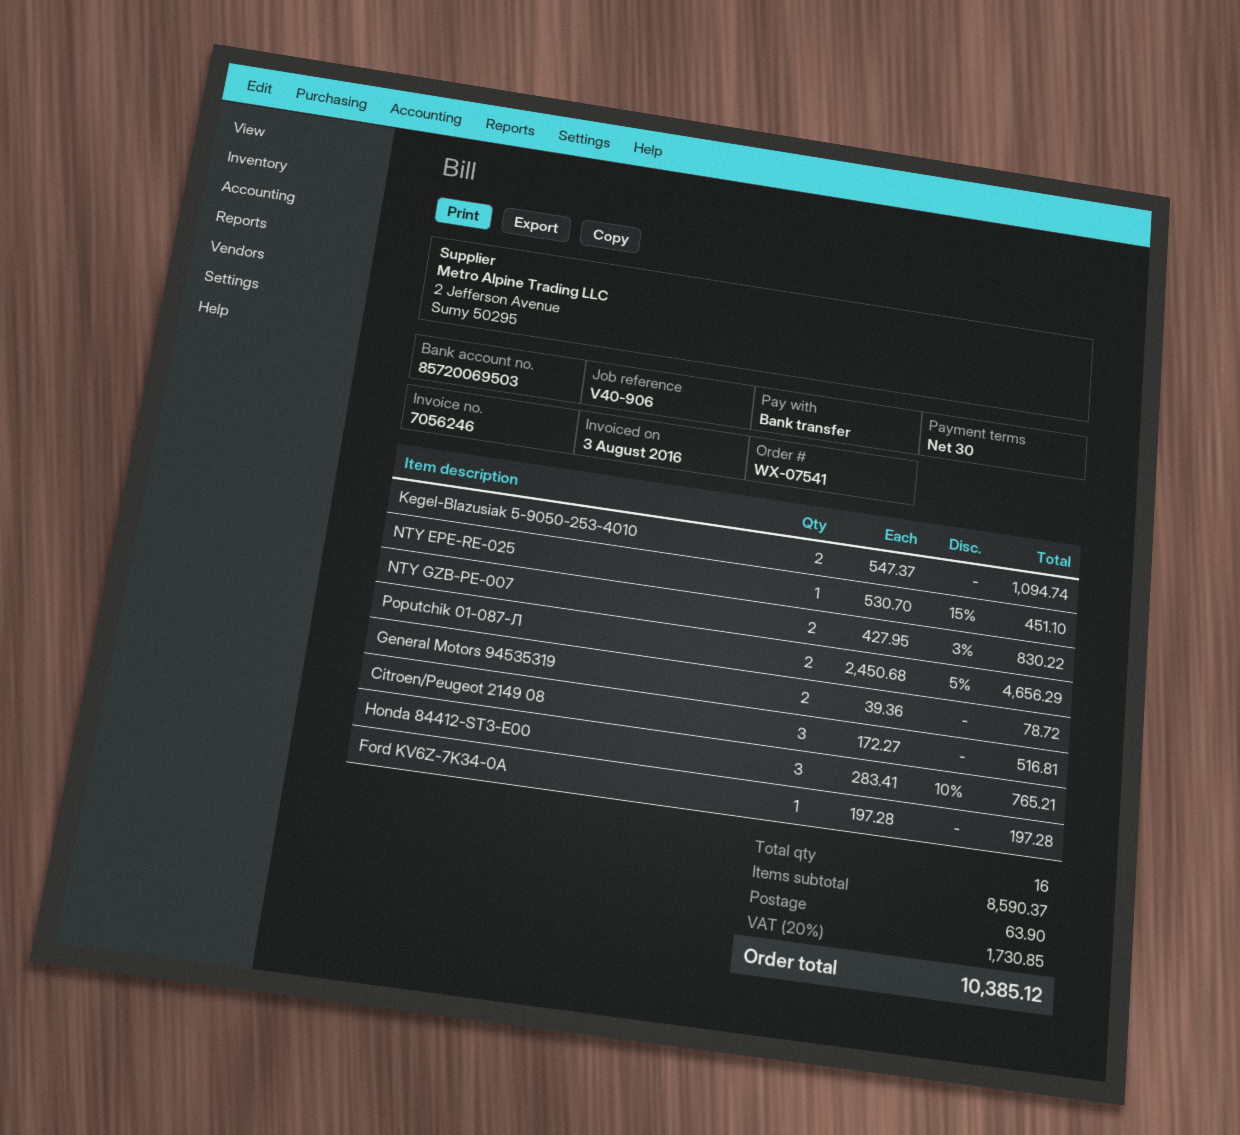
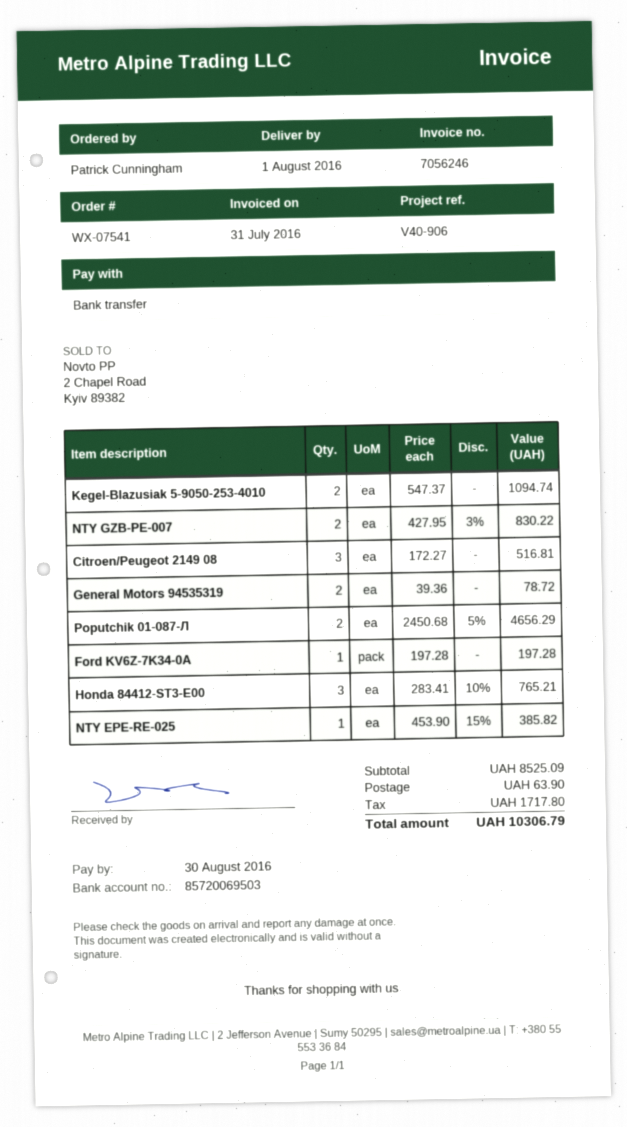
invoice date: 2016-08-03 -> 2016-07-31
NTY EPE-RE-025: 1 x 530.70 - 15% = 451.10 -> 1 x 453.90 - 15% = 385.82
subtotal: 8590.37 -> 8525.09
tax: 1730.85 -> 1717.80
total: 10385.12 -> 10306.79

